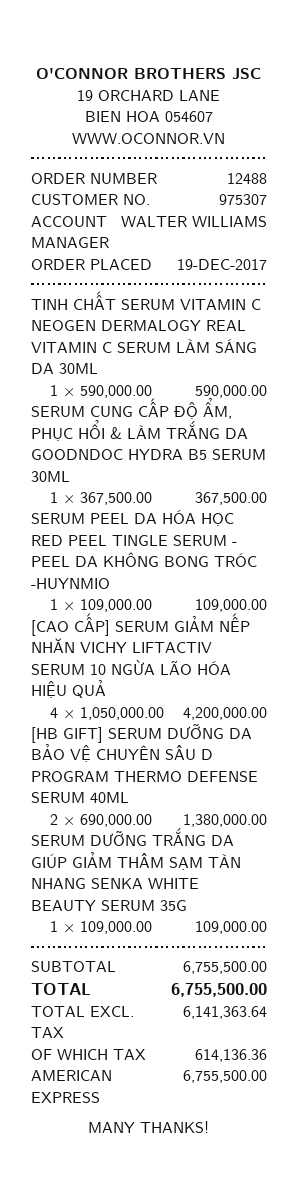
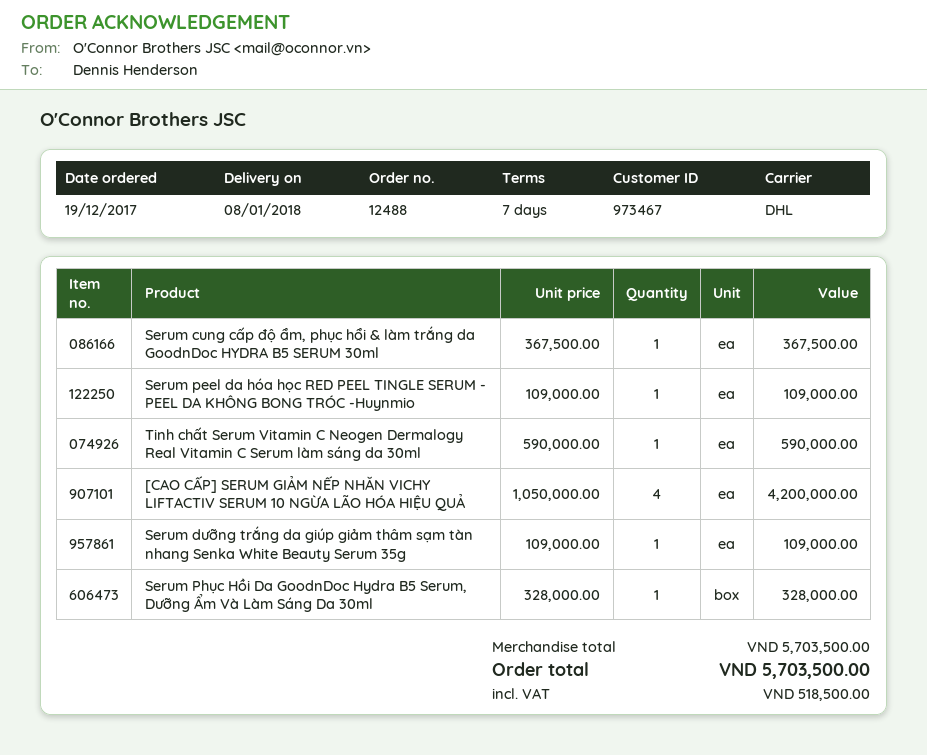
customer number: 975307 -> 973467
[HB GIFT] SERUM DƯỠNG DA BẢO VỆ CHUYÊN SÂU D PROGRAM THERMO DEFENSE SERUM 40ML: 2 x 690000.00 = 1380000.00 -> none
Serum Phục Hồi Da GoodnDoc Hydra B5 Serum, Dưỡng Ẩm Và Làm Sáng Da 30ml: none -> 1 x 328000.00 = 328000.00
subtotal: 6755500.00 -> 5703500.00
tax: 614136.36 -> 518500.00
total: 6755500.00 -> 5703500.00

